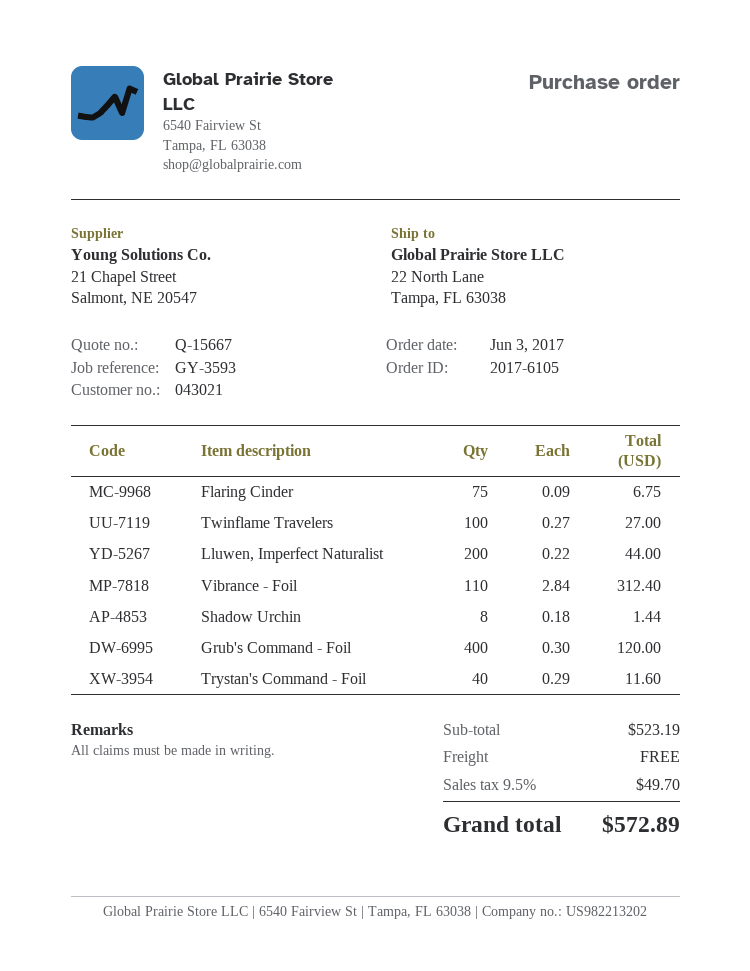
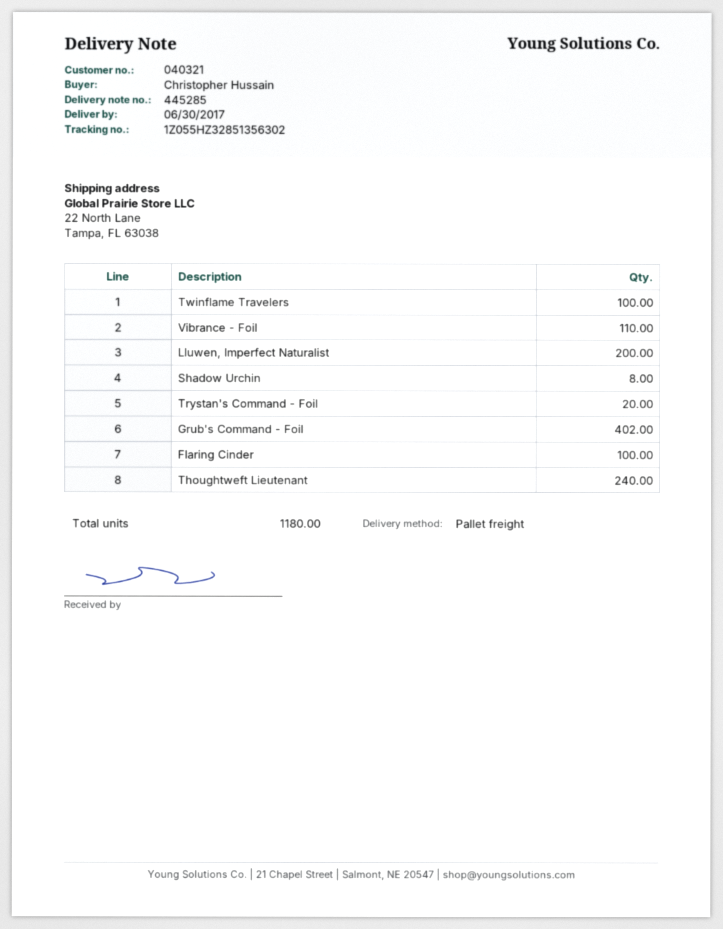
customer number: 043021 -> 040321
Flaring Cinder: 75 -> 100
Grub's Command - Foil: 400 -> 402
Trystan's Command - Foil: 40 -> 20
Thoughtweft Lieutenant: none -> 240

